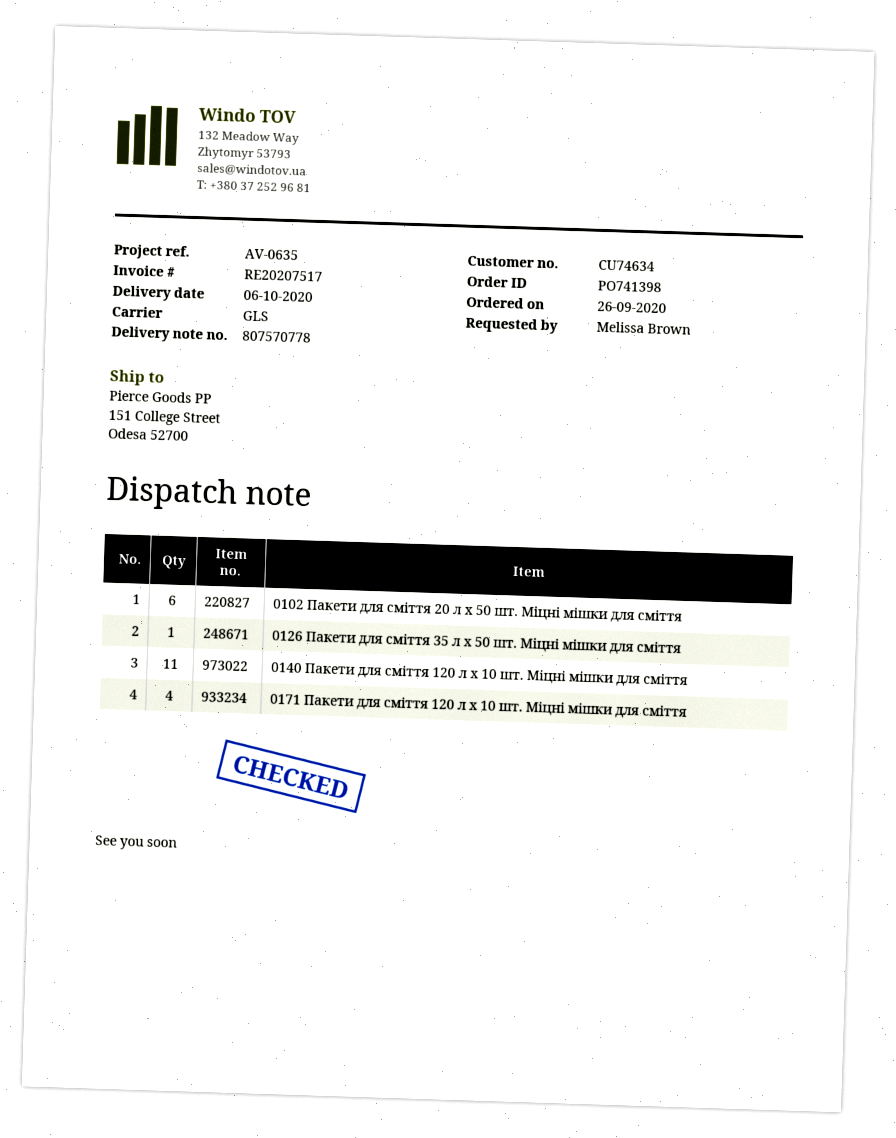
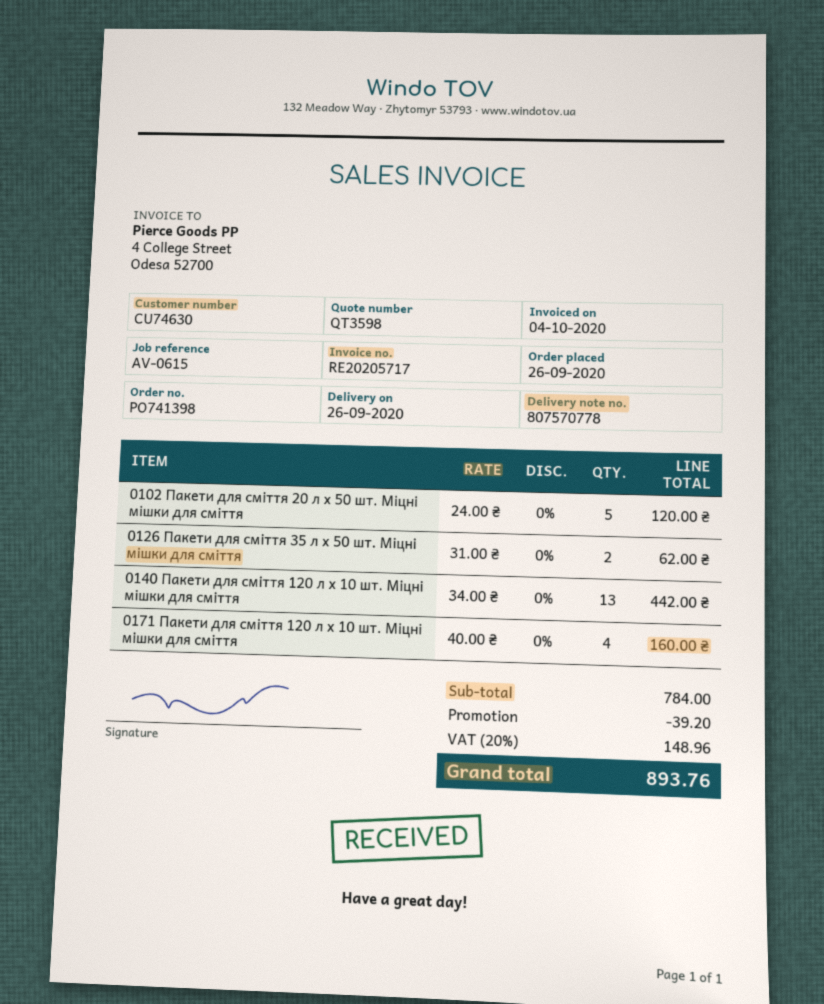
delivery date: 2020-10-06 -> 2020-09-26
invoice number: RE20207517 -> RE20205717
customer number: CU74634 -> CU74630
reference: AV-0635 -> AV-0615
0102 Пакети для сміття 20 л х 50 шт. Міцні мішки для сміття: 6 -> 5
0126 Пакети для сміття 35 л х 50 шт. Міцні мішки для сміття: 1 -> 2
0140 Пакети для сміття 120 л х 10 шт. Міцні мішки для сміття: 11 -> 13

